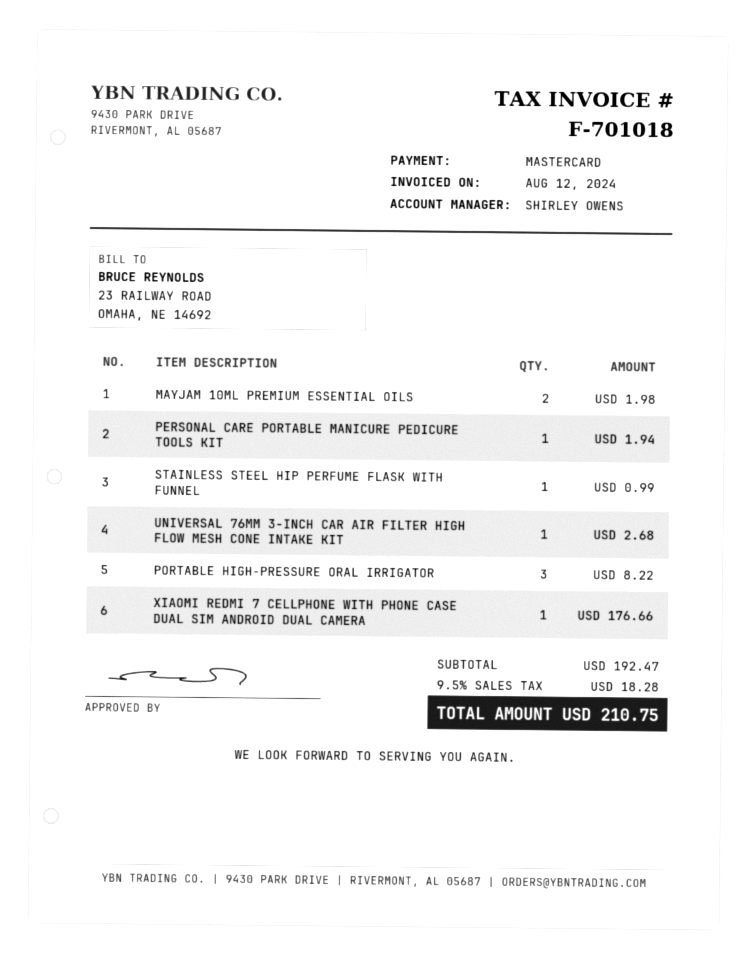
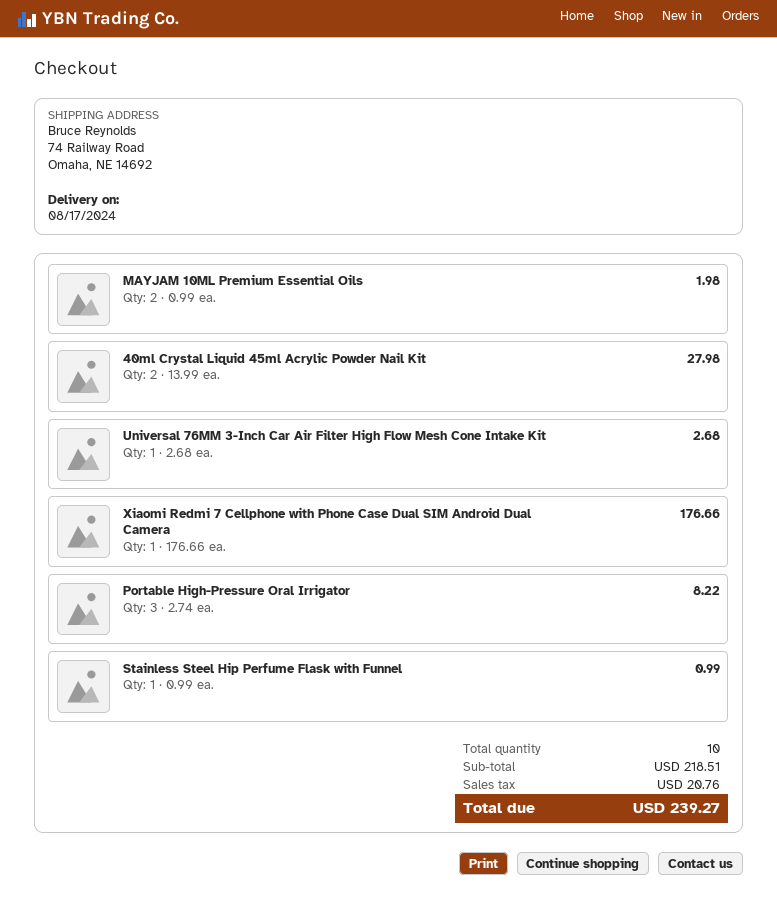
PERSONAL CARE PORTABLE MANICURE PEDICURE TOOLS KIT: 1 for 1.94 -> none
40ml Crystal Liquid 45ml Acrylic Powder Nail Kit: none -> 2 for 27.98
subtotal: 192.47 -> 218.51
tax: 18.28 -> 20.76
total: 210.75 -> 239.27

